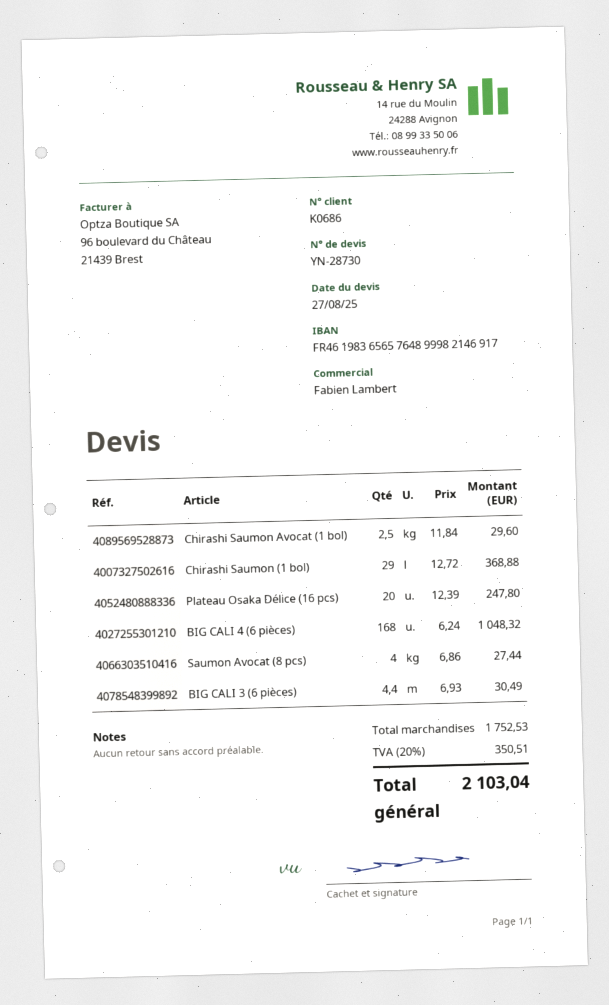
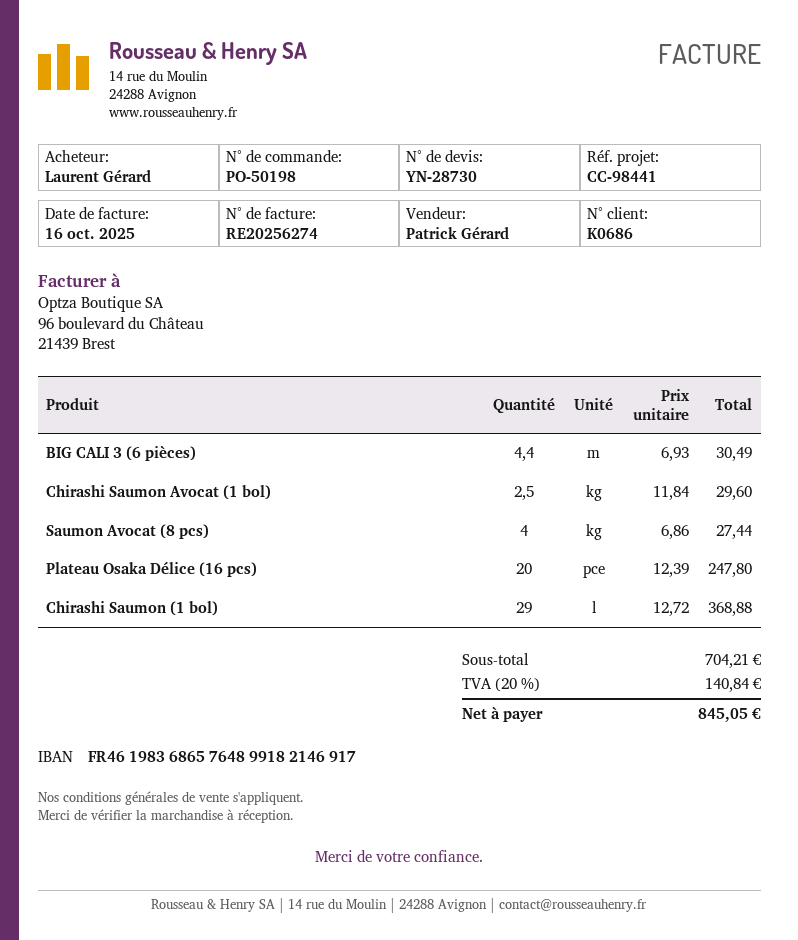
sales rep: Fabien Lambert -> Patrick Gérard
bank account: FR4619836565764899982146917 -> FR4619836865764899182146917
BIG CALI 4 (6 pièces): 168 x 6.24 = 1048.32 -> none
subtotal: 1752.53 -> 704.21
tax: 20% = 350.51 -> 20% = 140.84
total: 2103.04 -> 845.05

